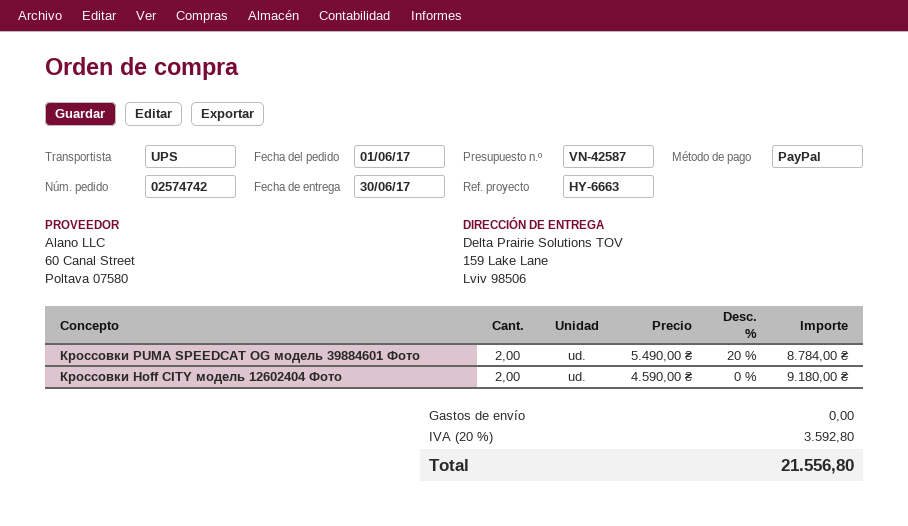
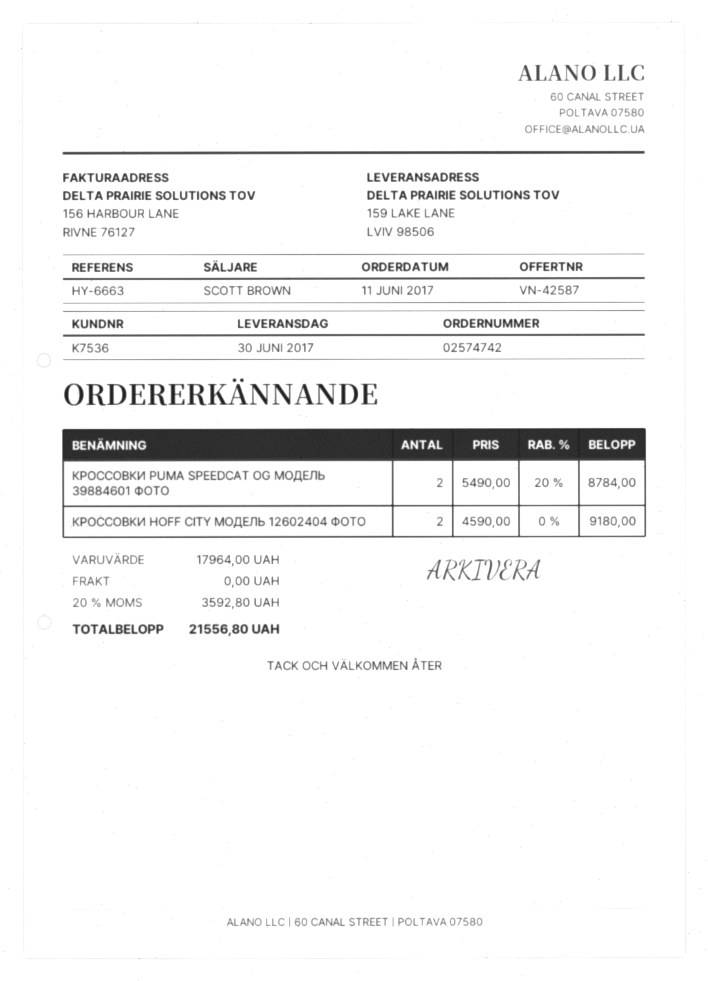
order date: 2017-06-01 -> 2017-06-11

